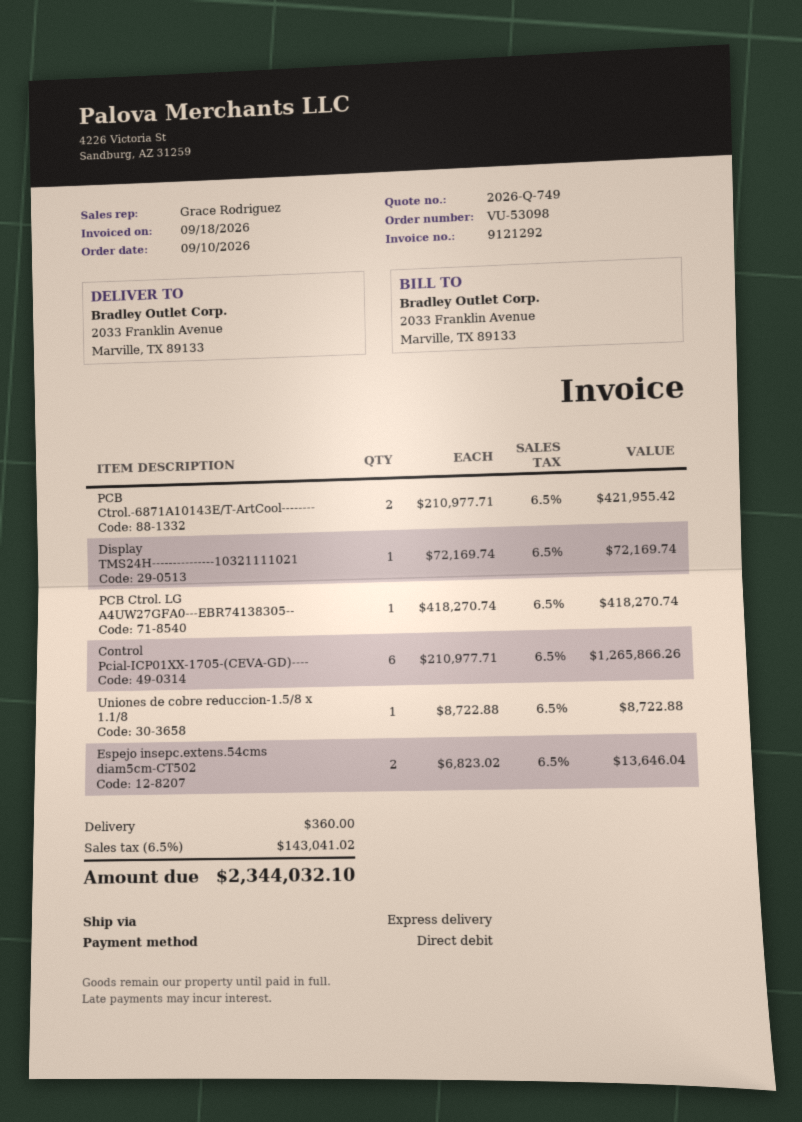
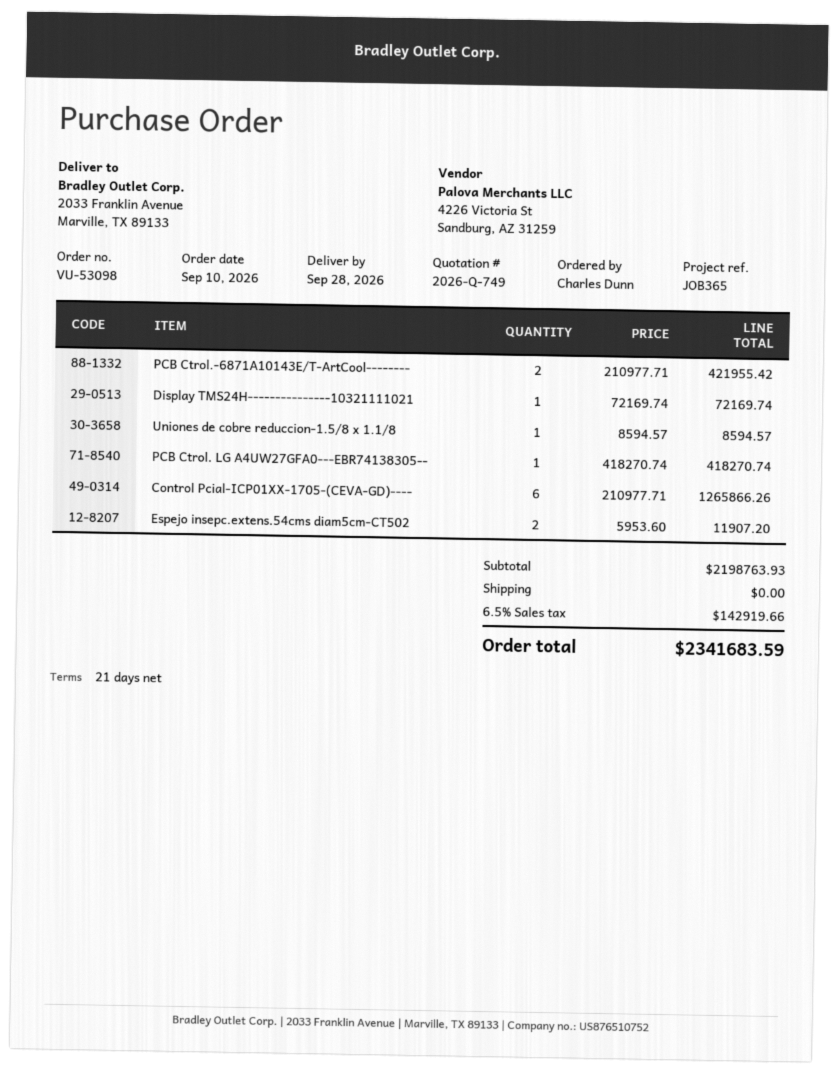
Uniones de cobre reduccion-1.5/8 x 1.1/8: 1 x 8722.88 = 8722.88 -> 1 x 8594.57 = 8594.57
Espejo insepc.extens.54cms diam5cm-CT502: 2 x 6823.02 = 13646.04 -> 2 x 5953.60 = 11907.20
shipping: 360.00 -> 0.00
tax: 6.5% = 143041.02 -> 6.5% = 142919.66
total: 2344032.10 -> 2341683.59

